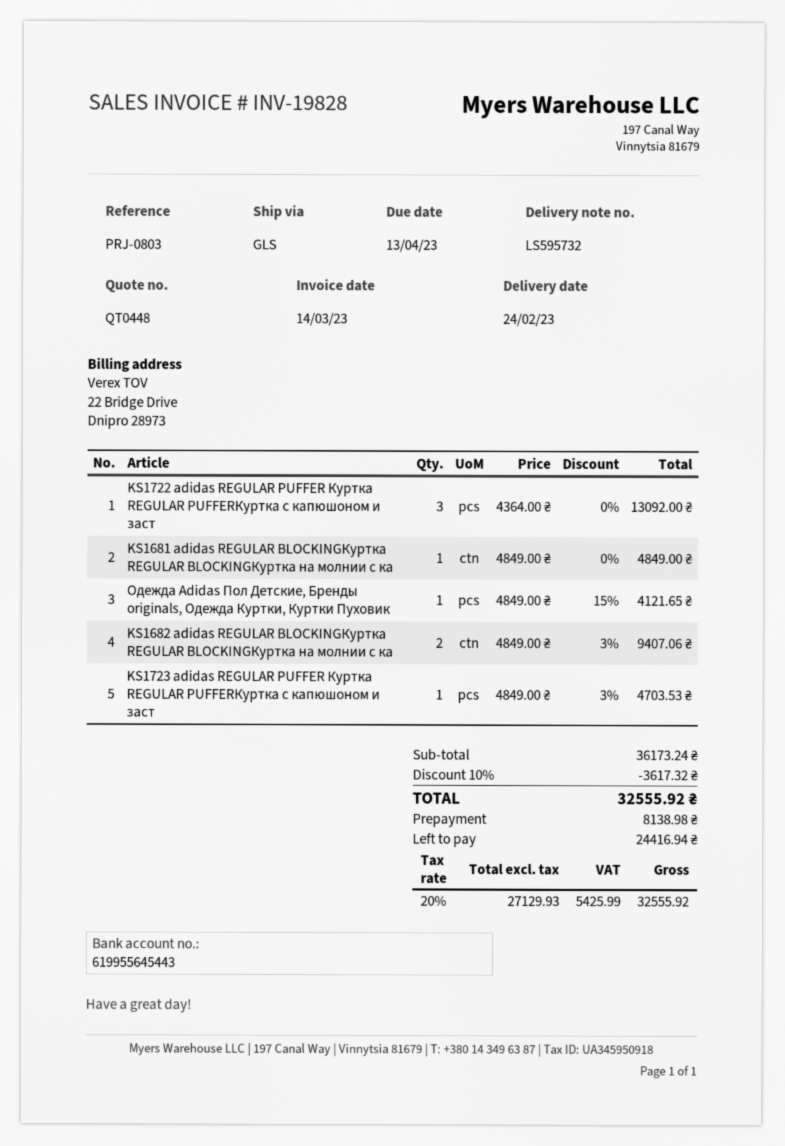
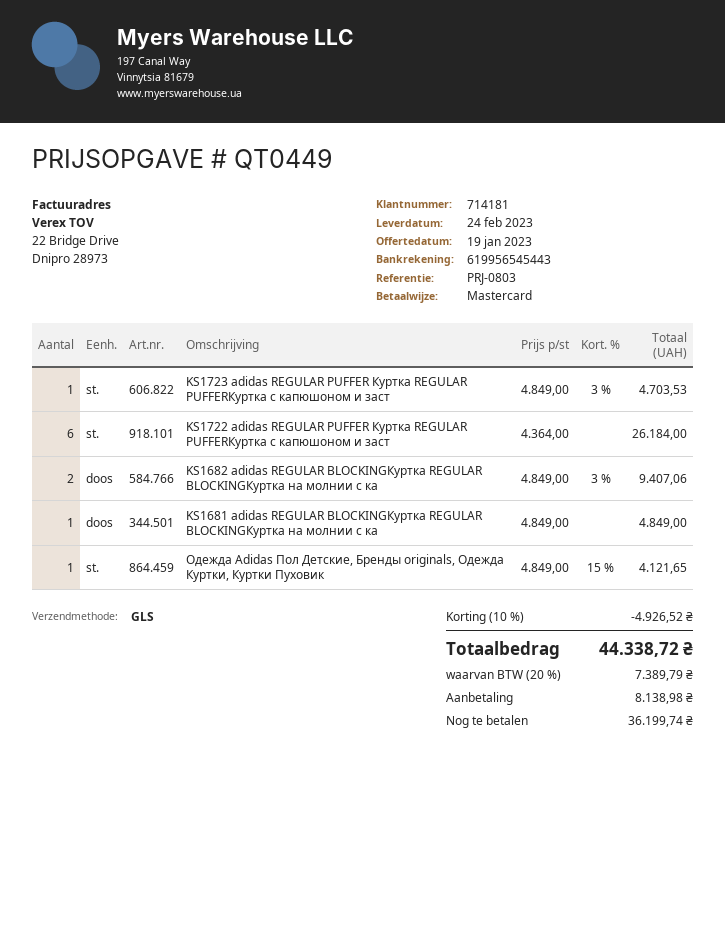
quote number: QT0448 -> QT0449
bank account: 619955645443 -> 619956545443
KS1722 adidas REGULAR PUFFER Куртка REGULAR PUFFERКуртка с капюшоном и заст: 3 x 4364.00 = 13092.00 -> 6 x 4364.00 = 26184.00
discount: 10% = 3617.32 -> 10% = 4926.52
tax: 20% = 5425.99 -> 20% = 7389.79
total: 32555.92 -> 44338.72
balance: 24416.94 -> 36199.74

